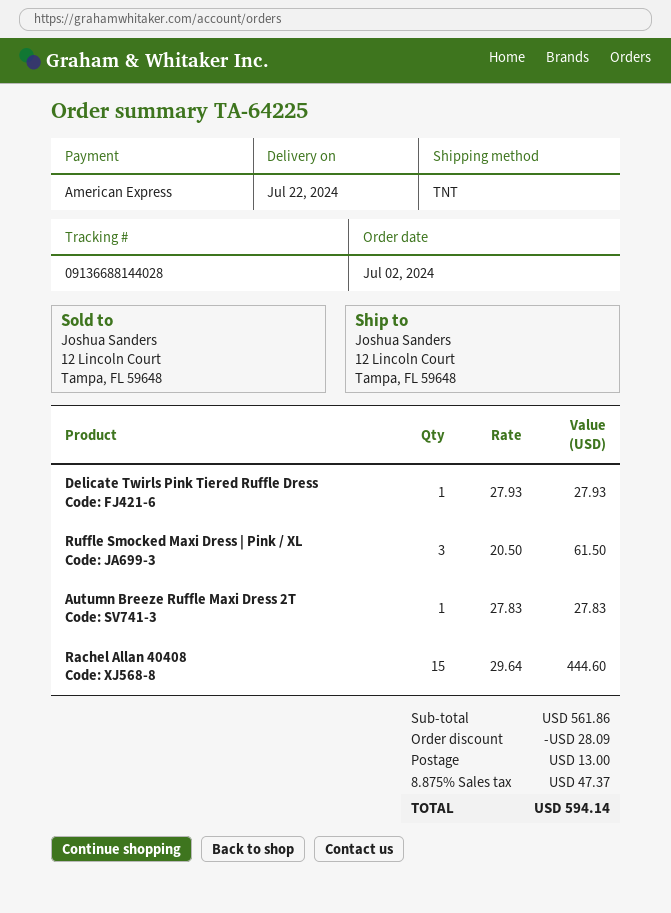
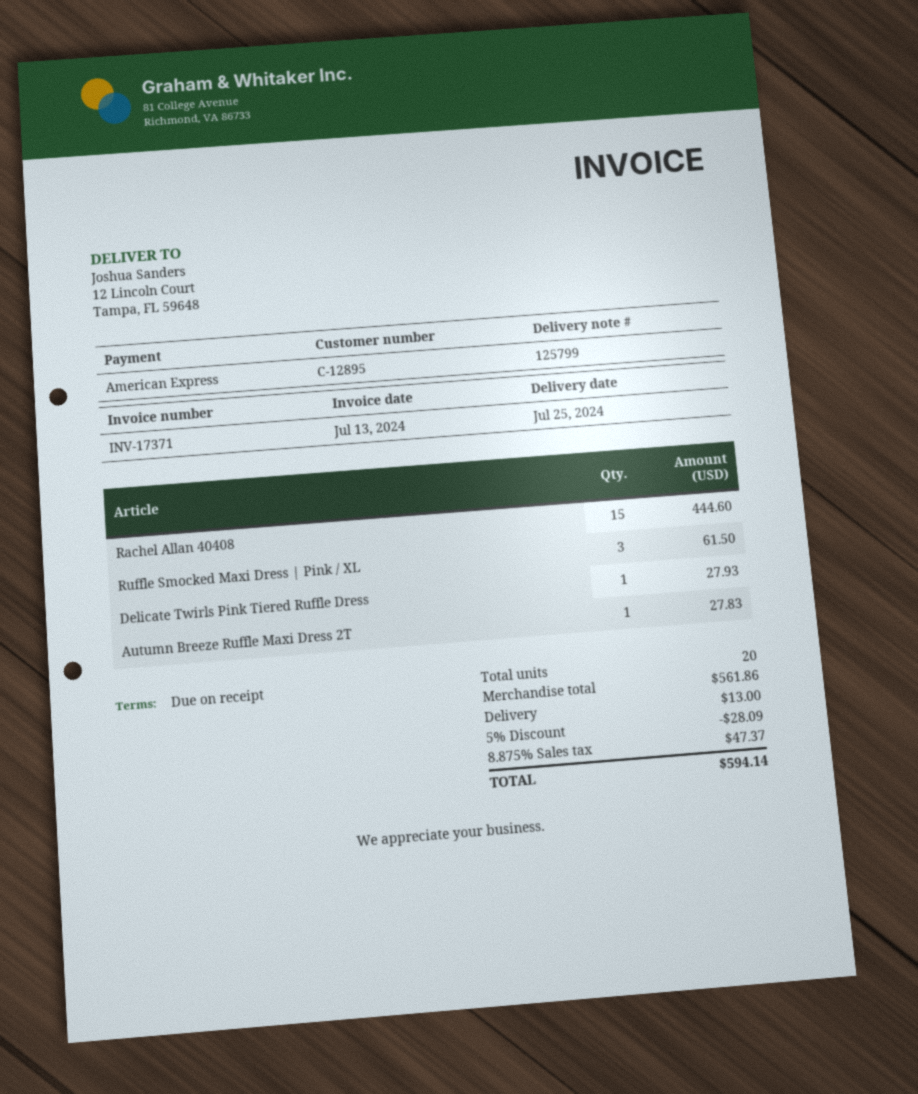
delivery date: 2024-07-22 -> 2024-07-25

